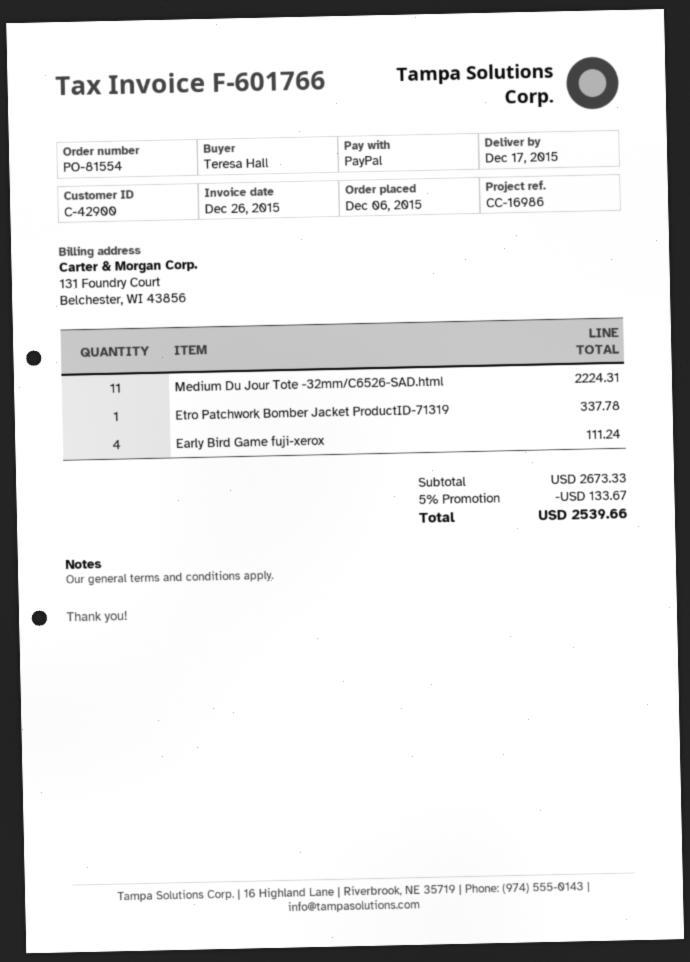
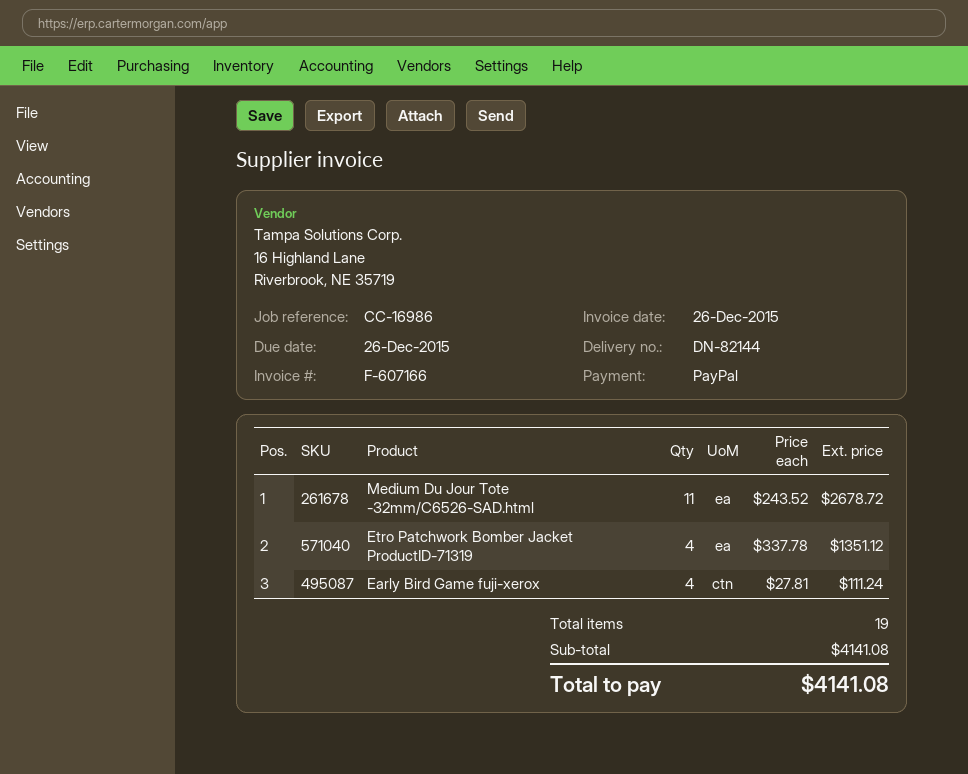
invoice number: F-601766 -> F-607166
Medium Du Jour Tote -32mm/C6526-SAD.html: 11 for 2224.31 -> 11 for 2678.72
Etro Patchwork Bomber Jacket ProductID-71319: 1 for 337.78 -> 4 for 1351.12
subtotal: 2673.33 -> 4141.08
discount: 5% = 133.67 -> none
total: 2539.66 -> 4141.08

